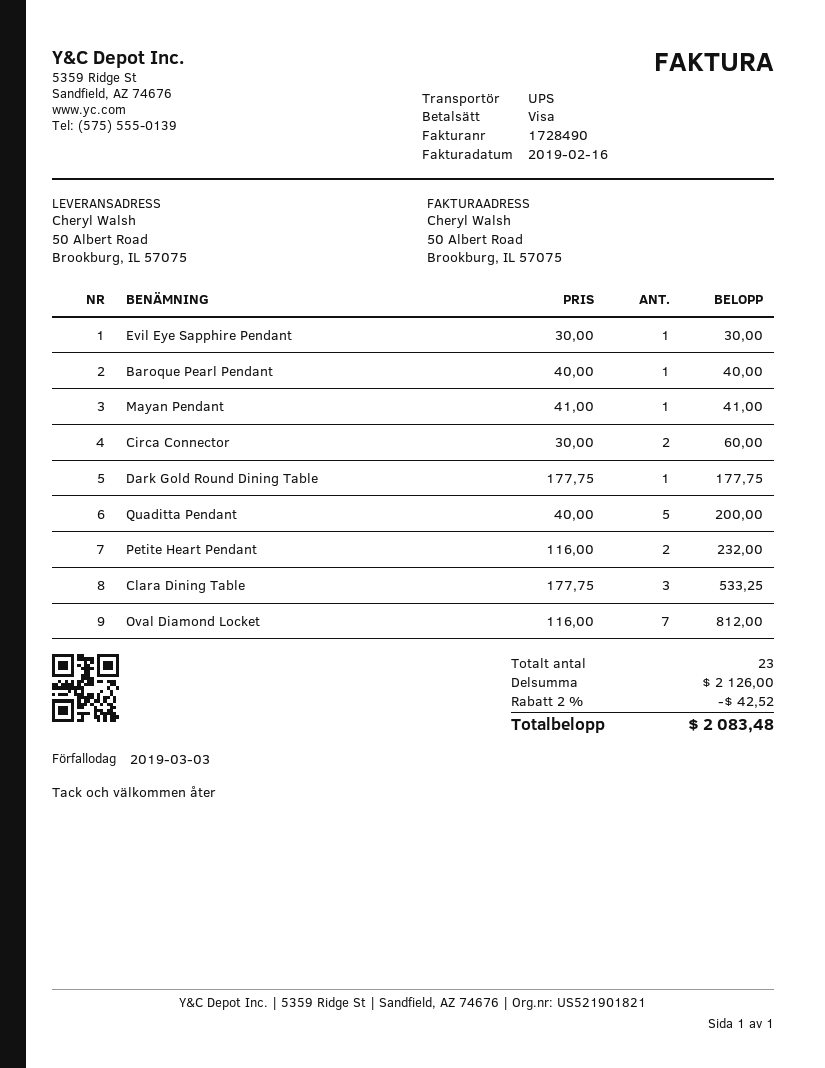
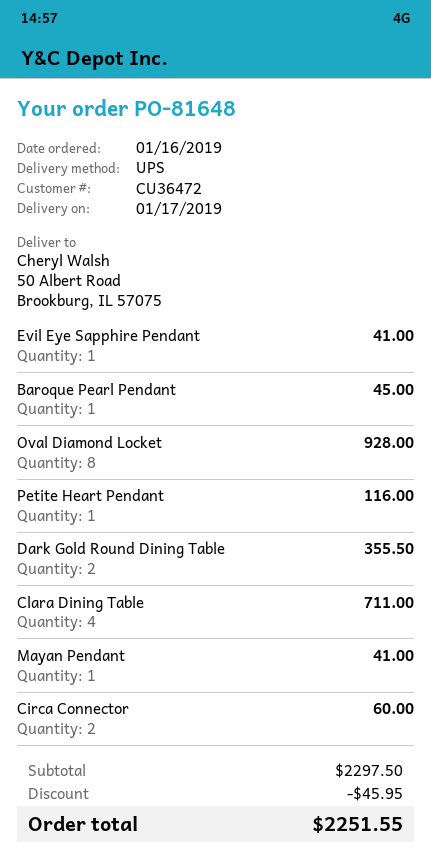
Evil Eye Sapphire Pendant: 1 for 30.00 -> 1 for 41.00
Baroque Pearl Pendant: 1 for 40.00 -> 1 for 45.00
Dark Gold Round Dining Table: 1 for 177.75 -> 2 for 355.50
Quaditta Pendant: 5 for 200.00 -> none
Petite Heart Pendant: 2 for 232.00 -> 1 for 116.00
Clara Dining Table: 3 for 533.25 -> 4 for 711.00
Oval Diamond Locket: 7 for 812.00 -> 8 for 928.00
subtotal: 2126.00 -> 2297.50
discount: 42.52 -> 45.95
total: 2083.48 -> 2251.55

